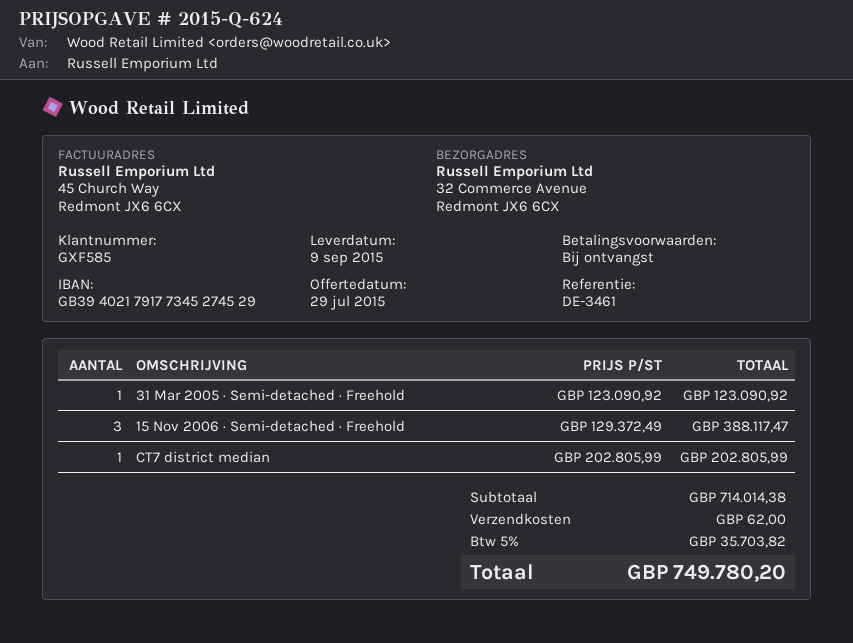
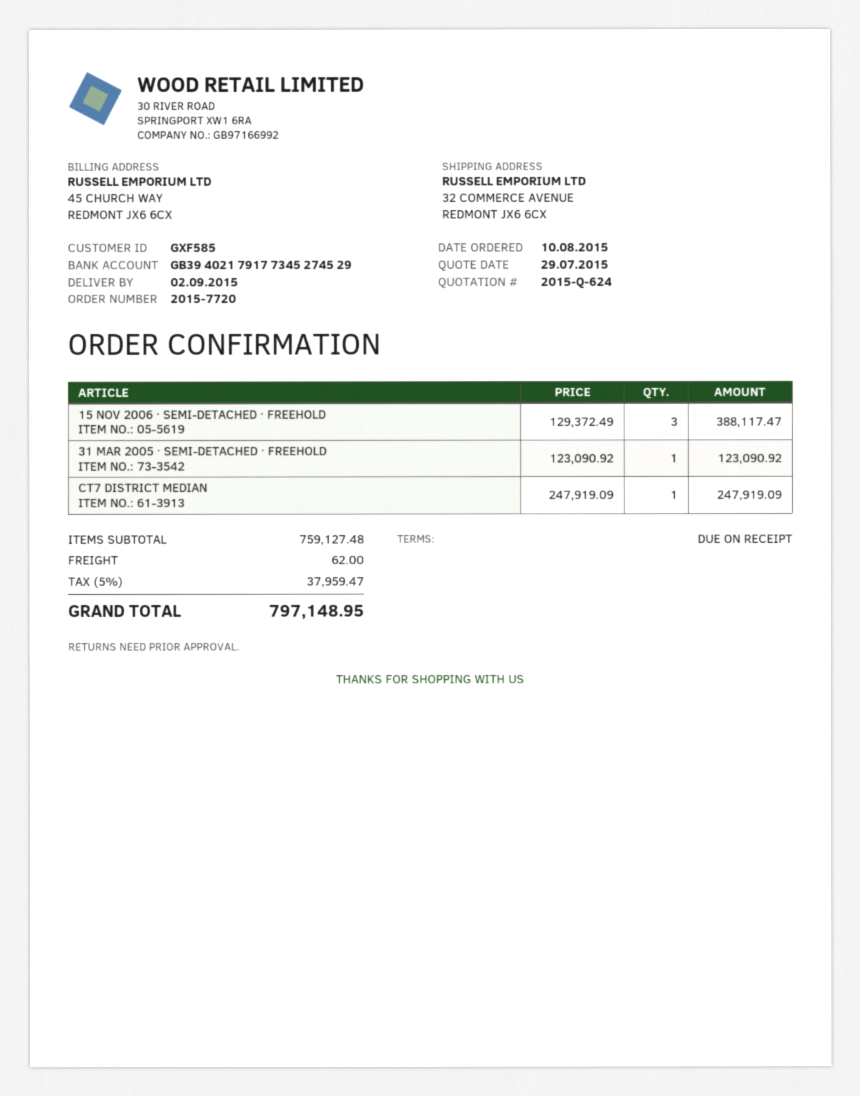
delivery date: 2015-09-09 -> 2015-09-02
CT7 district median: 1 x 202805.99 = 202805.99 -> 1 x 247919.09 = 247919.09
subtotal: 714014.38 -> 759127.48
tax: 5% = 35703.82 -> 5% = 37959.47
total: 749780.20 -> 797148.95

